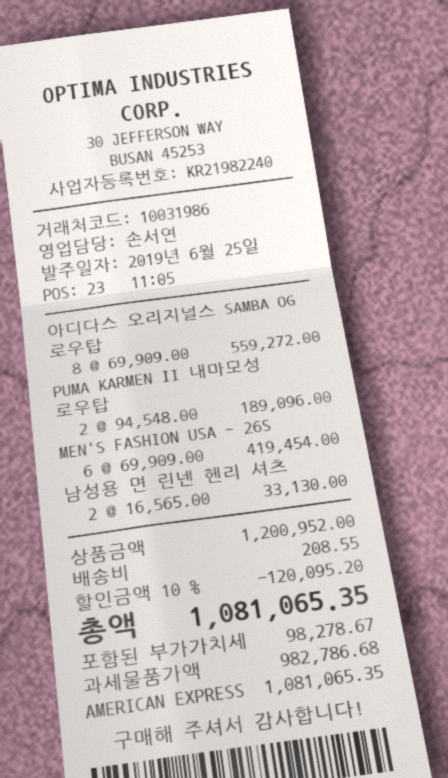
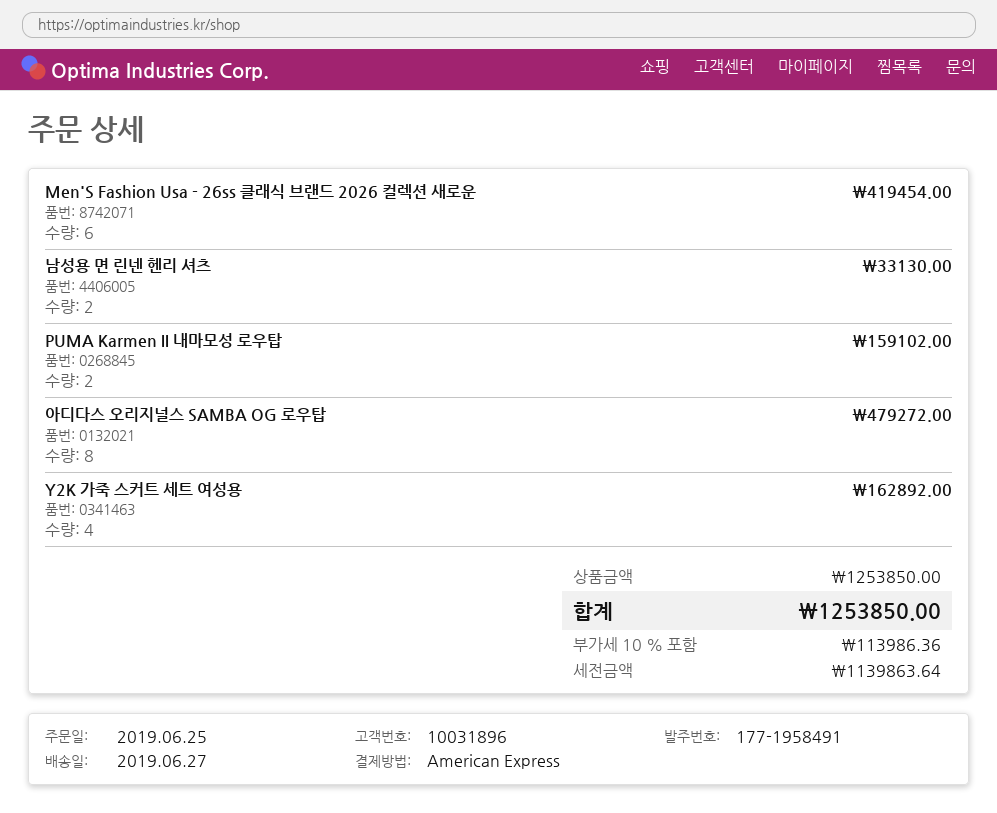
customer number: 10031986 -> 10031896
아디다스 오리지널스 SAMBA OG 로우탑: 8 for 559272.00 -> 8 for 479272.00
PUMA KARMEN II 내마모성 로우탑: 2 for 189096.00 -> 2 for 159102.00
Y2K 가죽 스커트 세트 여성용: none -> 4 for 162892.00
subtotal: 1200952.00 -> 1253850.00
discount: 10% = 120095.20 -> none
shipping: 208.55 -> none
net: 982786.68 -> 1139863.64
tax: 98278.67 -> 113986.36
total: 1081065.35 -> 1253850.00

